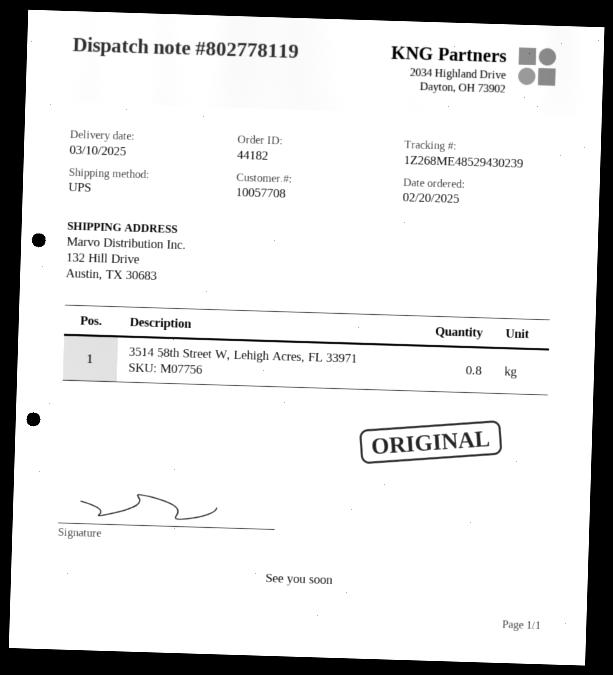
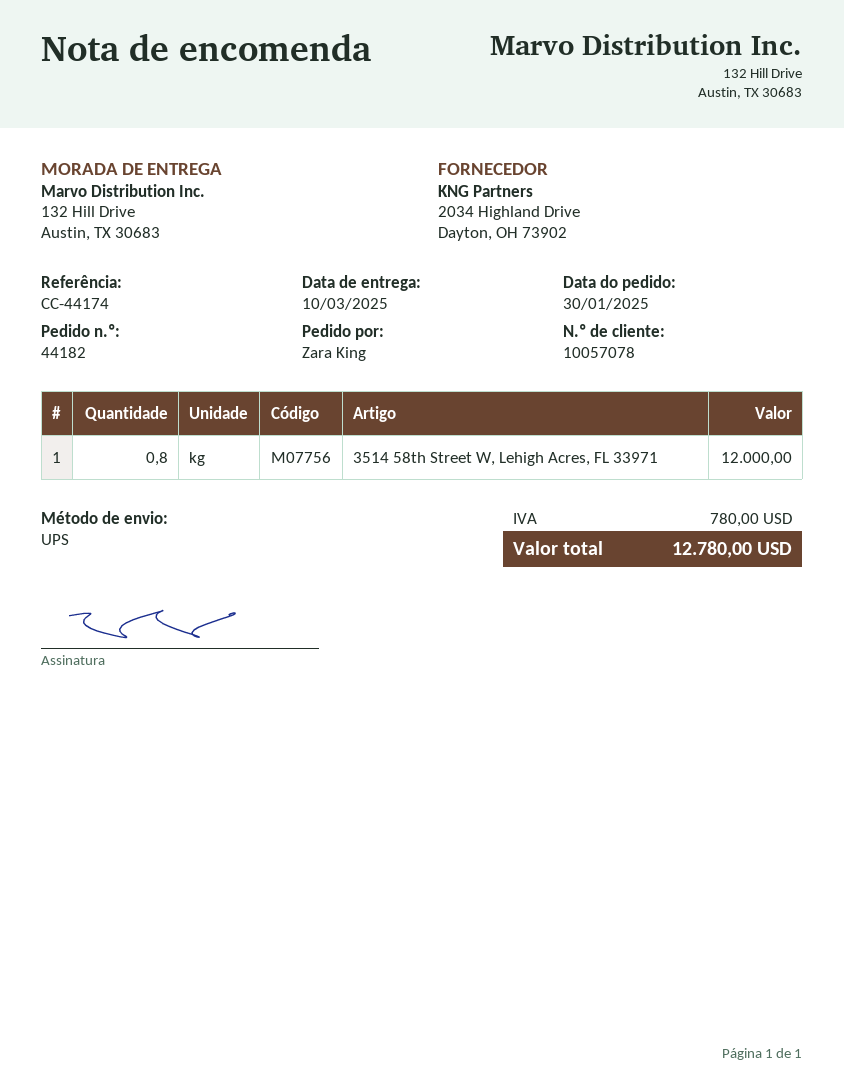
order date: 2025-02-20 -> 2025-01-30
customer number: 10057708 -> 10057078

